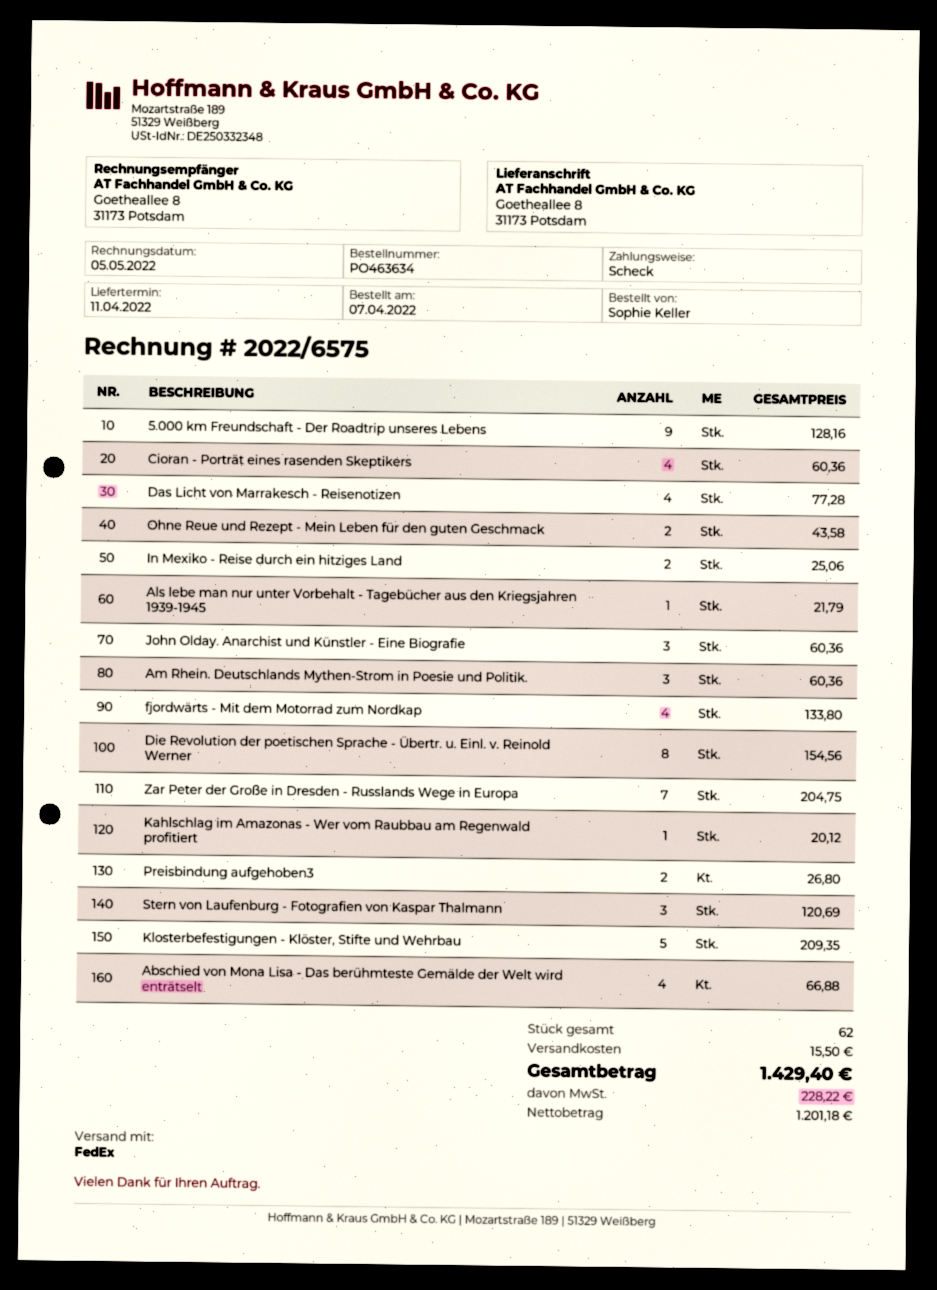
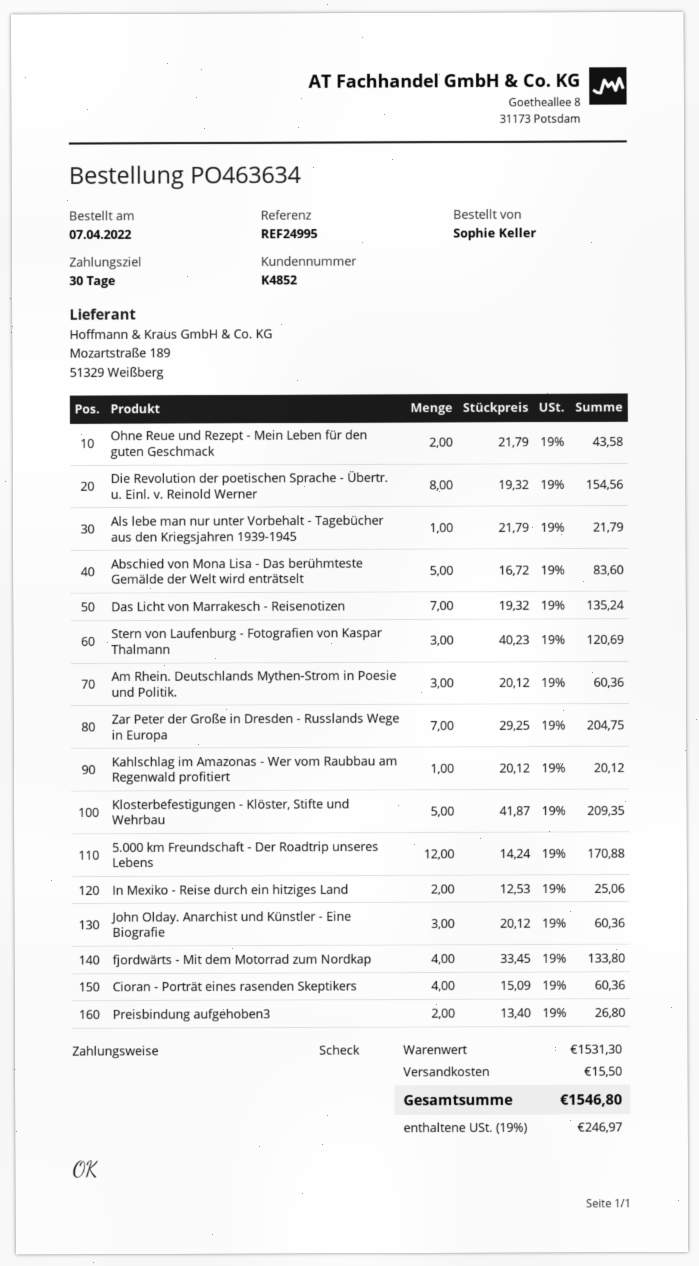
5.000 km Freundschaft - Der Roadtrip unseres Lebens: 9 for 128.16 -> 12 for 170.88
Das Licht von Marrakesch - Reisenotizen: 4 for 77.28 -> 7 for 135.24
Abschied von Mona Lisa - Das berühmteste Gemälde der Welt wird enträtselt: 4 for 66.88 -> 5 for 83.60
tax: 228.22 -> 246.97
total: 1429.40 -> 1546.80

